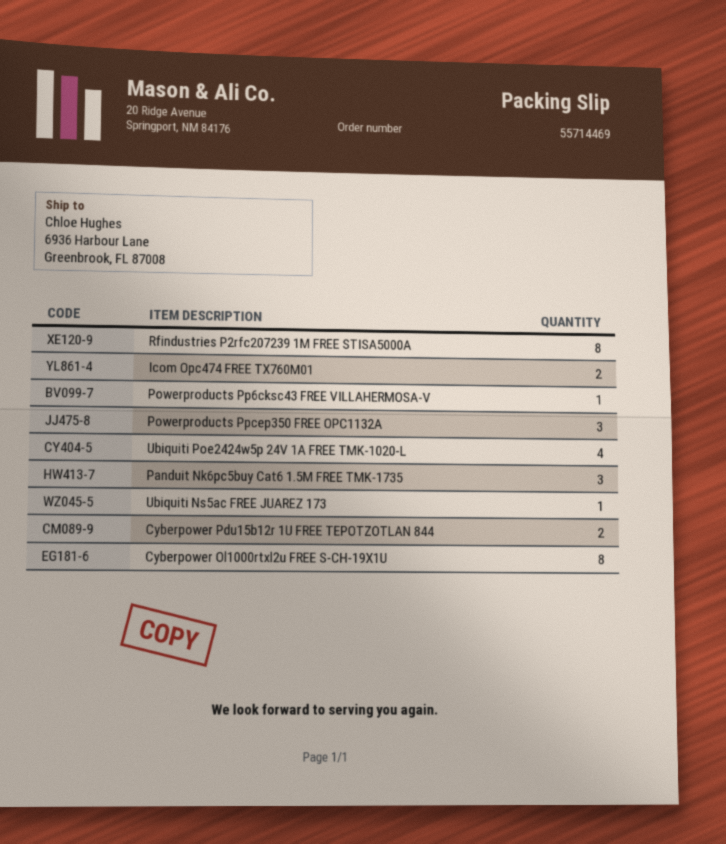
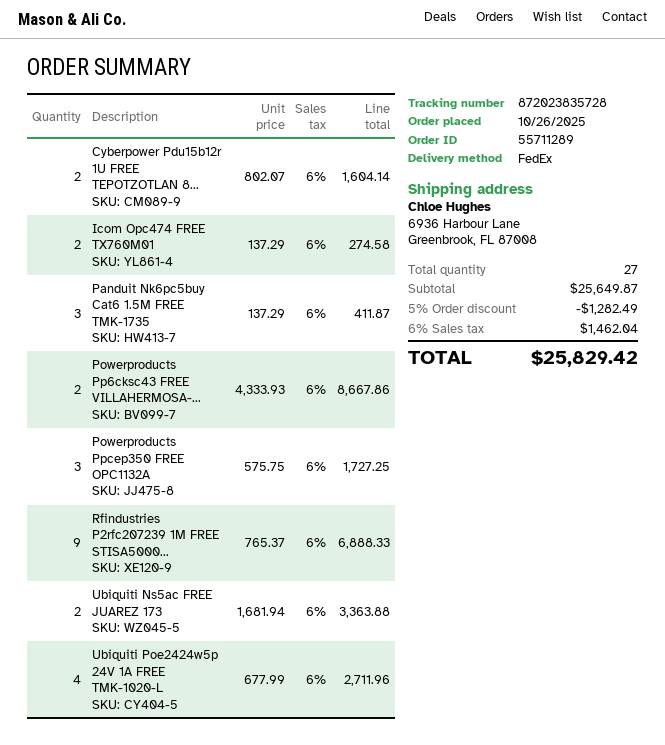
order number: 55714469 -> 55711289
Rfindustries P2rfc207239 1M FREE STISA5000A: 8 -> 9
Powerproducts Pp6cksc43 FREE VILLAHERMOSA-V: 1 -> 2
Ubiquiti Ns5ac FREE JUAREZ 173: 1 -> 2
Cyberpower Ol1000rtxl2u FREE S-CH-19X1U: 8 -> none

